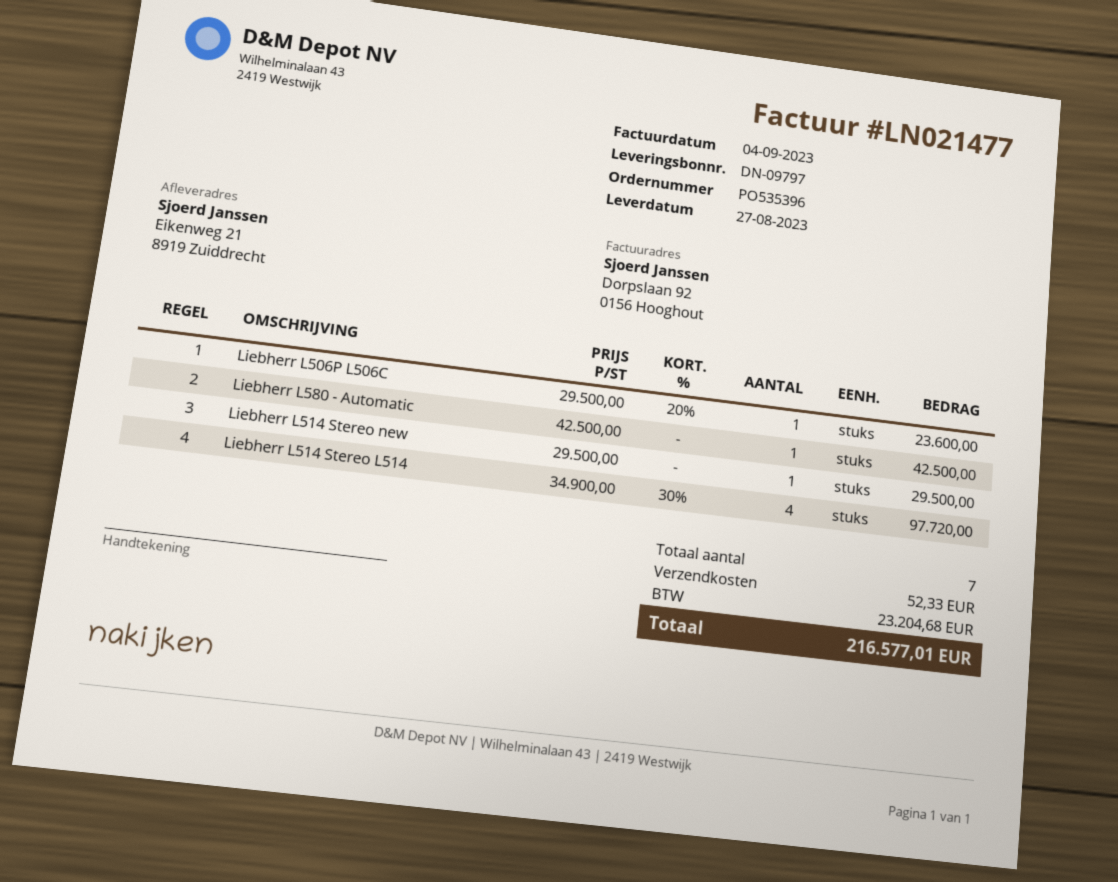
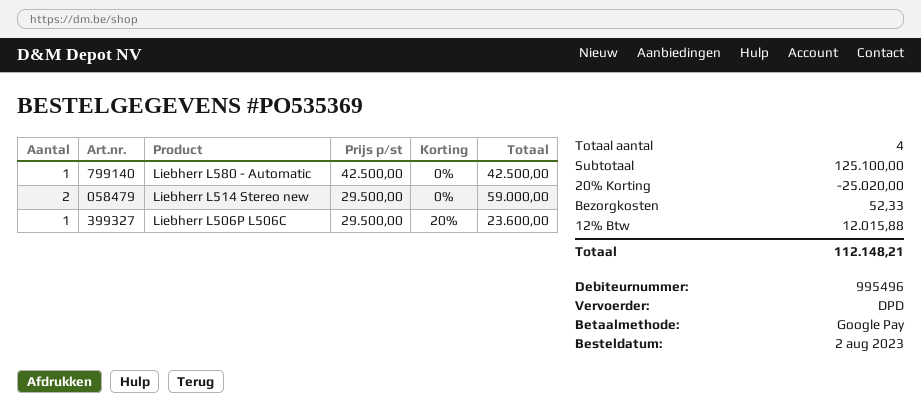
order number: PO535396 -> PO535369
Liebherr L514 Stereo new: 1 x 29500.00 = 29500.00 -> 2 x 29500.00 = 59000.00
Liebherr L514 Stereo L514: 4 x 34900.00 - 30% = 97720.00 -> none
total quantity: 7 -> 4
discount: none -> 20% = 25020.00
tax: 23204.68 -> 12015.88
total: 216577.01 -> 112148.21

